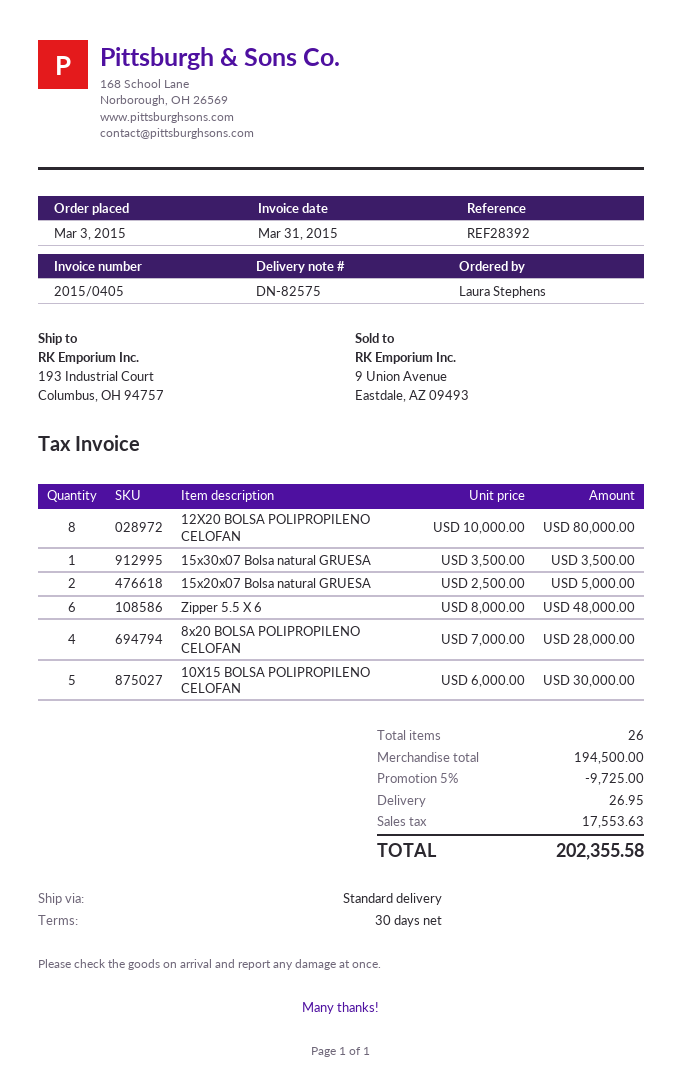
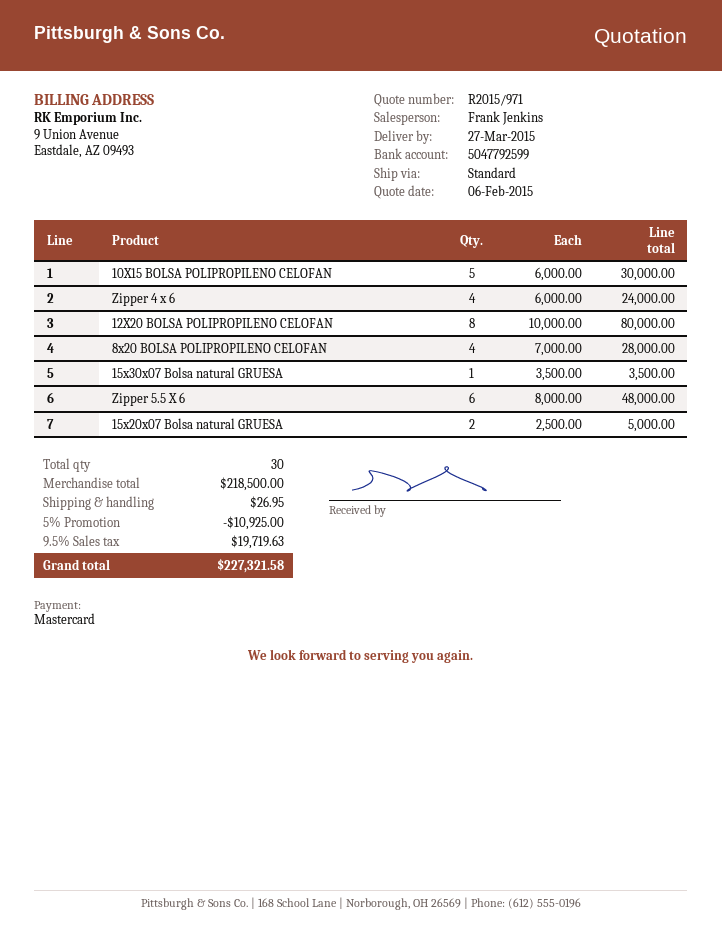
Zipper 4 x 6: none -> 4 x 6000.00 = 24000.00
total quantity: 26 -> 30
subtotal: 194500.00 -> 218500.00
discount: 5% = 9725.00 -> 5% = 10925.00
tax: 17553.63 -> 19719.63
total: 202355.58 -> 227321.58

